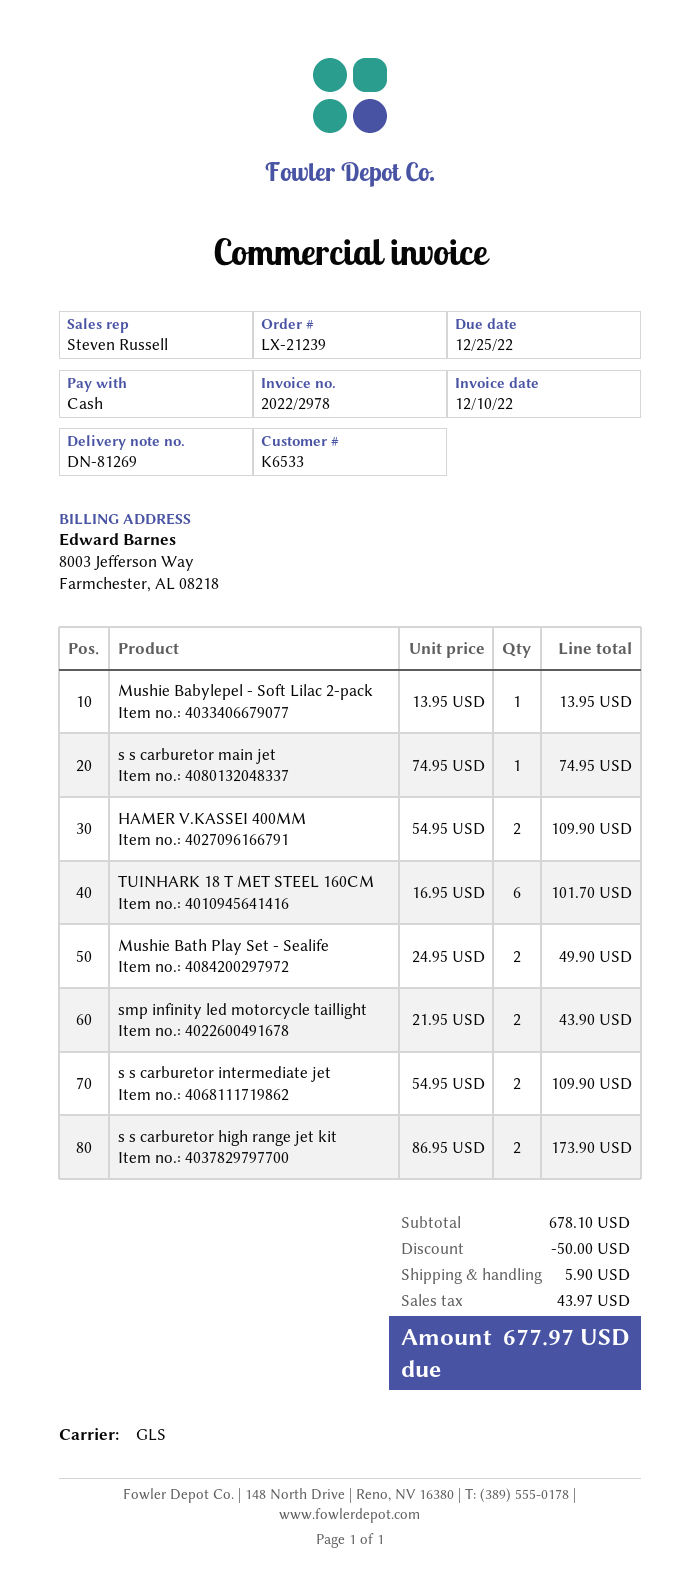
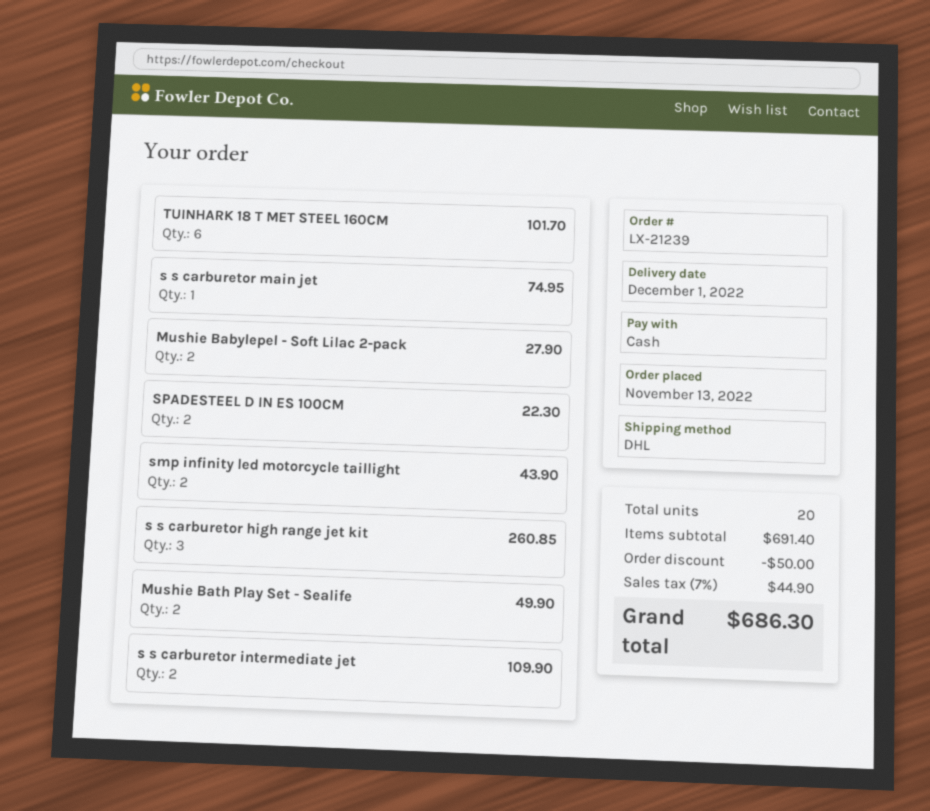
shipping method: GLS -> DHL
Mushie Babylepel - Soft Lilac 2-pack: 1 for 13.95 -> 2 for 27.90
HAMER V.KASSEI 400MM: 2 for 109.90 -> none
s s carburetor high range jet kit: 2 for 173.90 -> 3 for 260.85
SPADESTEEL D IN ES 100CM: none -> 2 for 22.30
subtotal: 678.10 -> 691.40
shipping: 5.90 -> none
tax: 43.97 -> 44.90
total: 677.97 -> 686.30

